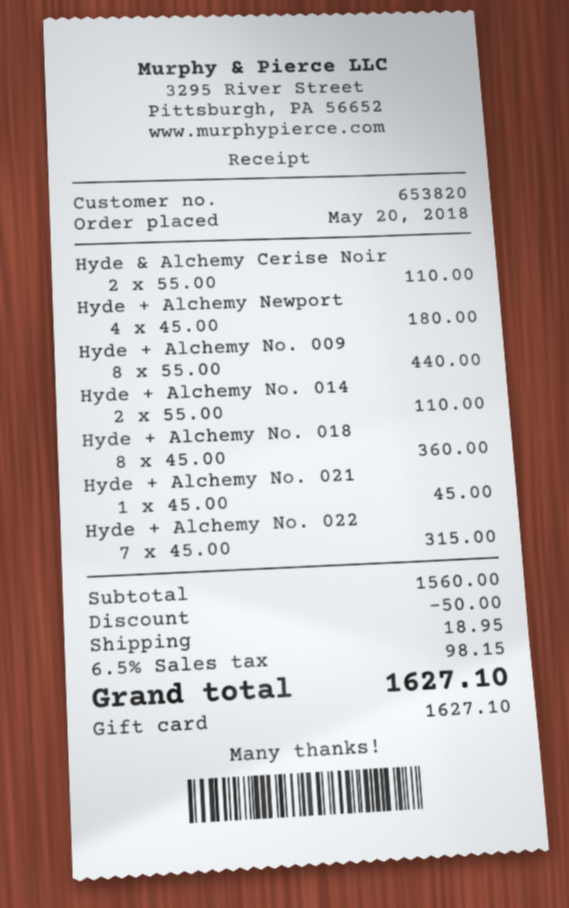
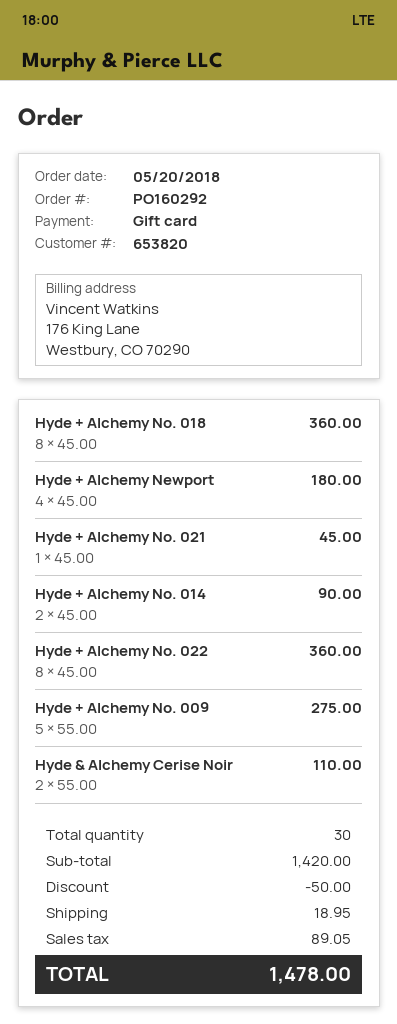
Hyde + Alchemy No. 009: 8 x 55.00 = 440.00 -> 5 x 55.00 = 275.00
Hyde + Alchemy No. 014: 2 x 55.00 = 110.00 -> 2 x 45.00 = 90.00
Hyde + Alchemy No. 022: 7 x 45.00 = 315.00 -> 8 x 45.00 = 360.00
subtotal: 1560.00 -> 1420.00
tax: 98.15 -> 89.05
total: 1627.10 -> 1478.00

